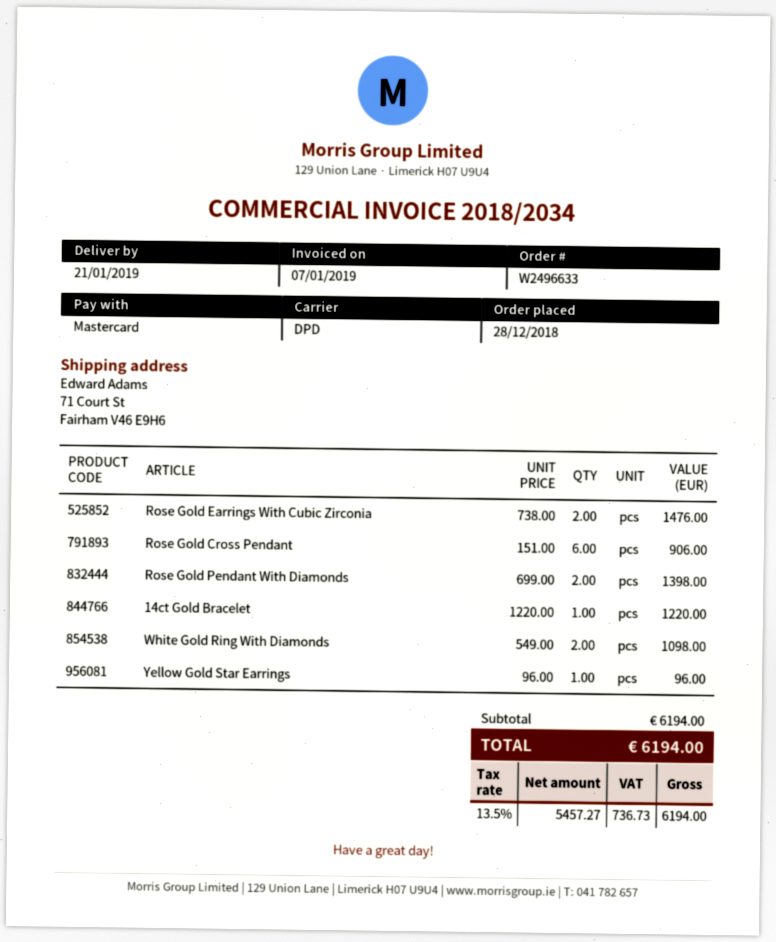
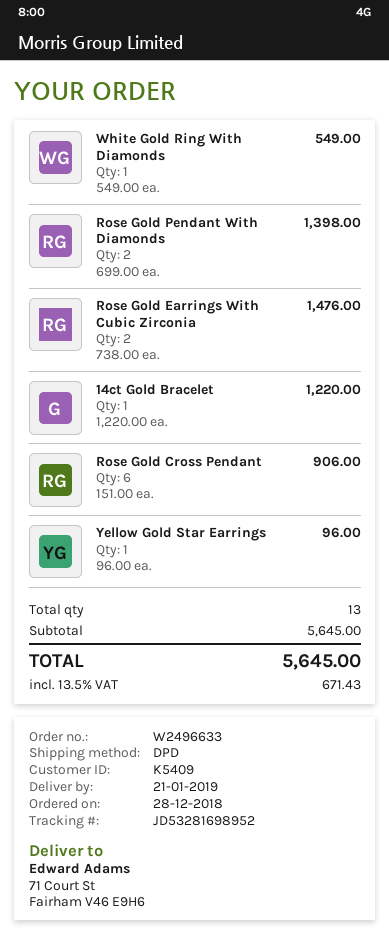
White Gold Ring With Diamonds: 2 x 549.00 = 1098.00 -> 1 x 549.00 = 549.00
subtotal: 6194.00 -> 5645.00
tax: 13.5% = 736.73 -> 13.5% = 671.43
total: 6194.00 -> 5645.00

